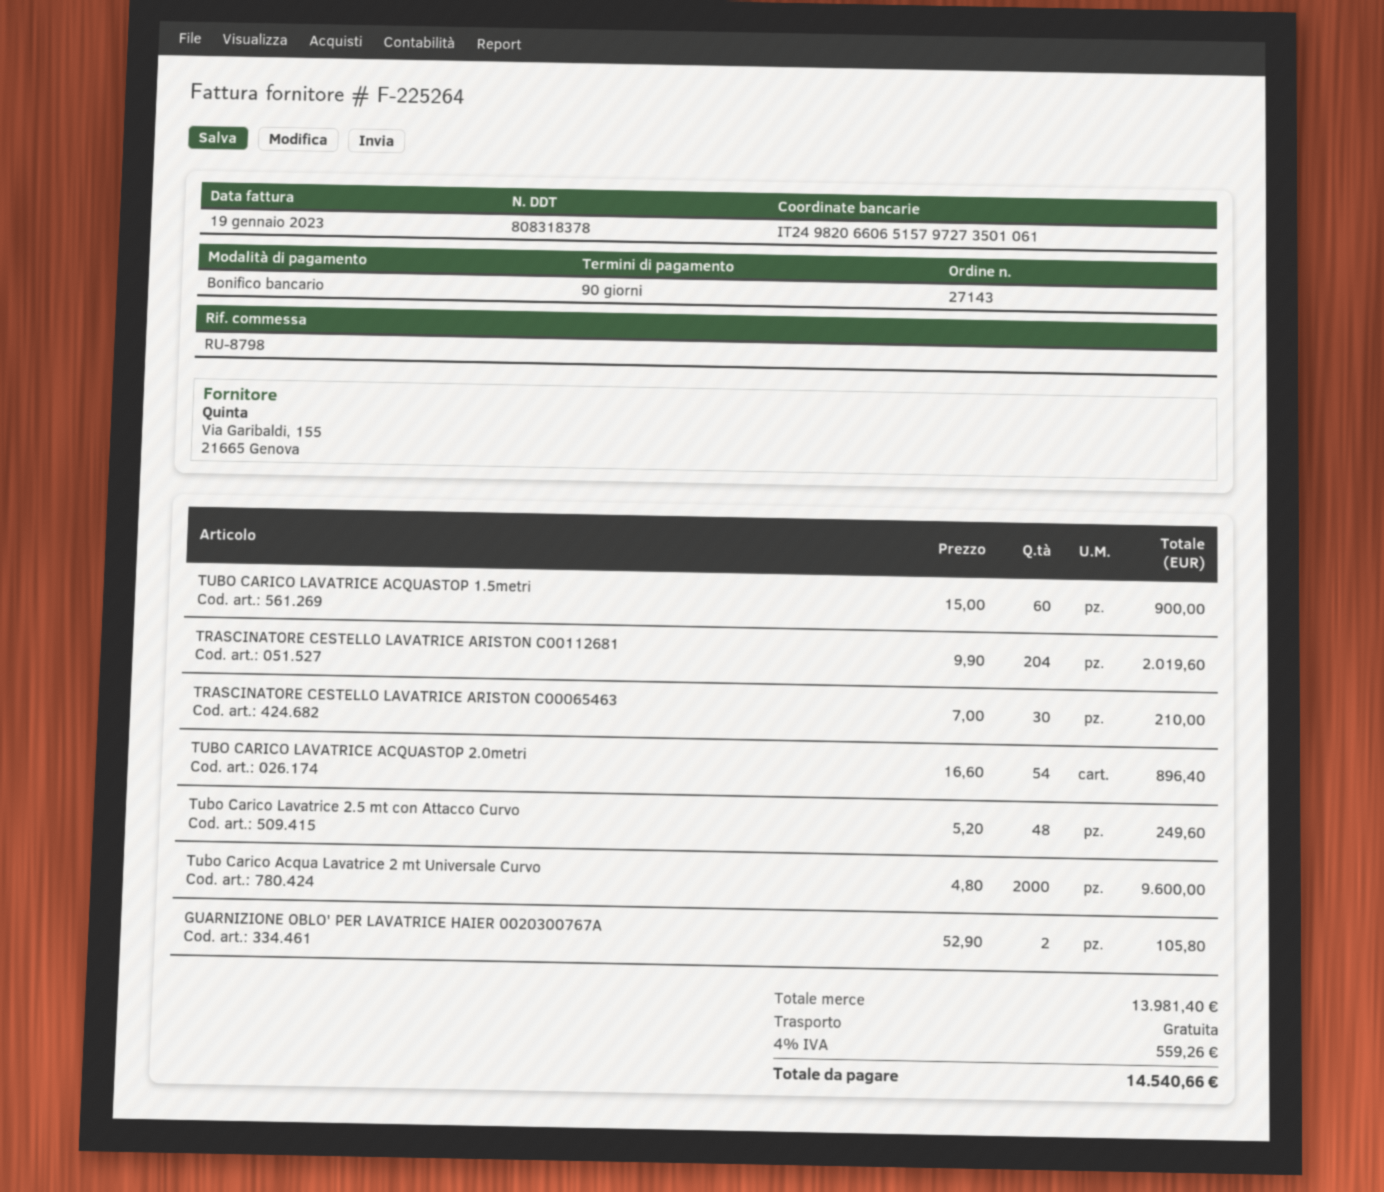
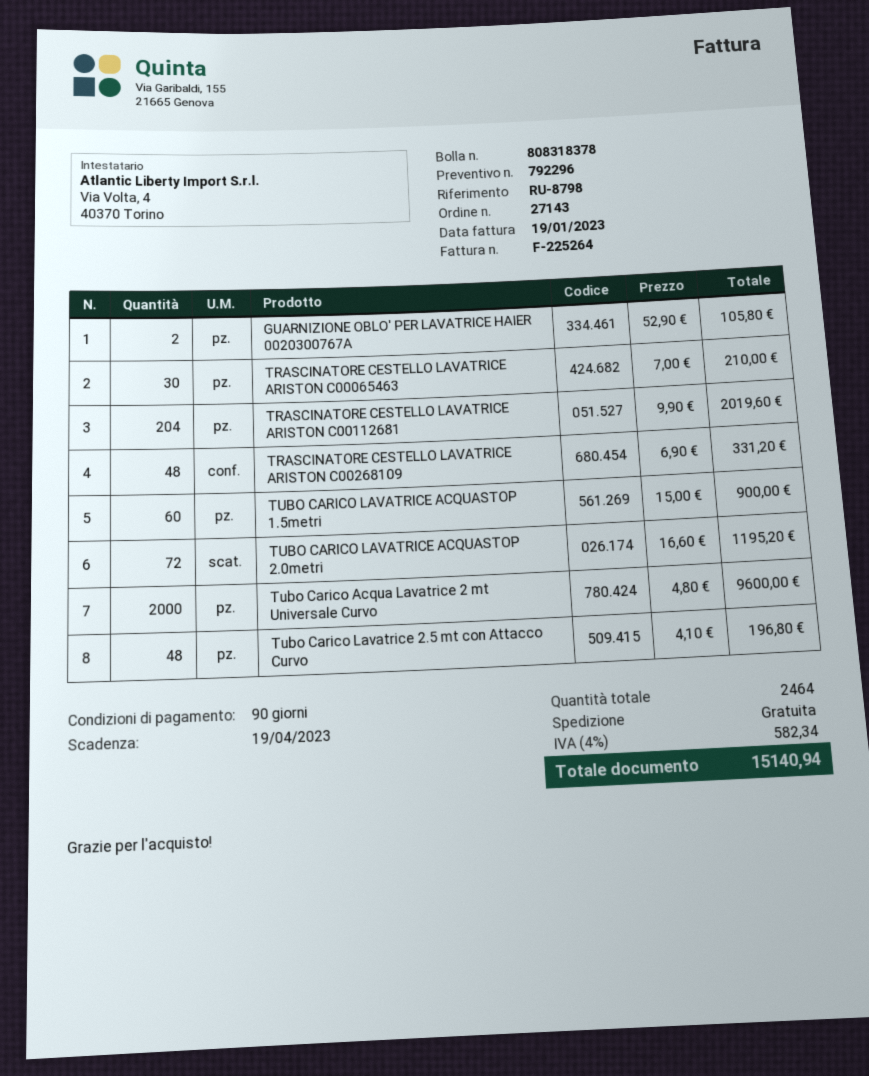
TUBO CARICO LAVATRICE ACQUASTOP 2.0metri: 54 x 16.60 = 896.40 -> 72 x 16.60 = 1195.20
Tubo Carico Lavatrice 2.5 mt con Attacco Curvo: 48 x 5.20 = 249.60 -> 48 x 4.10 = 196.80
TRASCINATORE CESTELLO LAVATRICE ARISTON C00268109: none -> 48 x 6.90 = 331.20
tax: 4% = 559.26 -> 4% = 582.34
total: 14540.66 -> 15140.94

